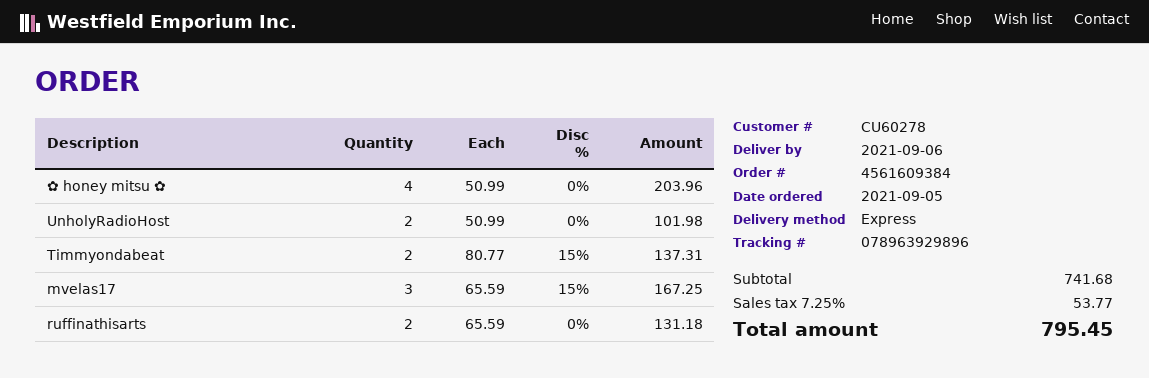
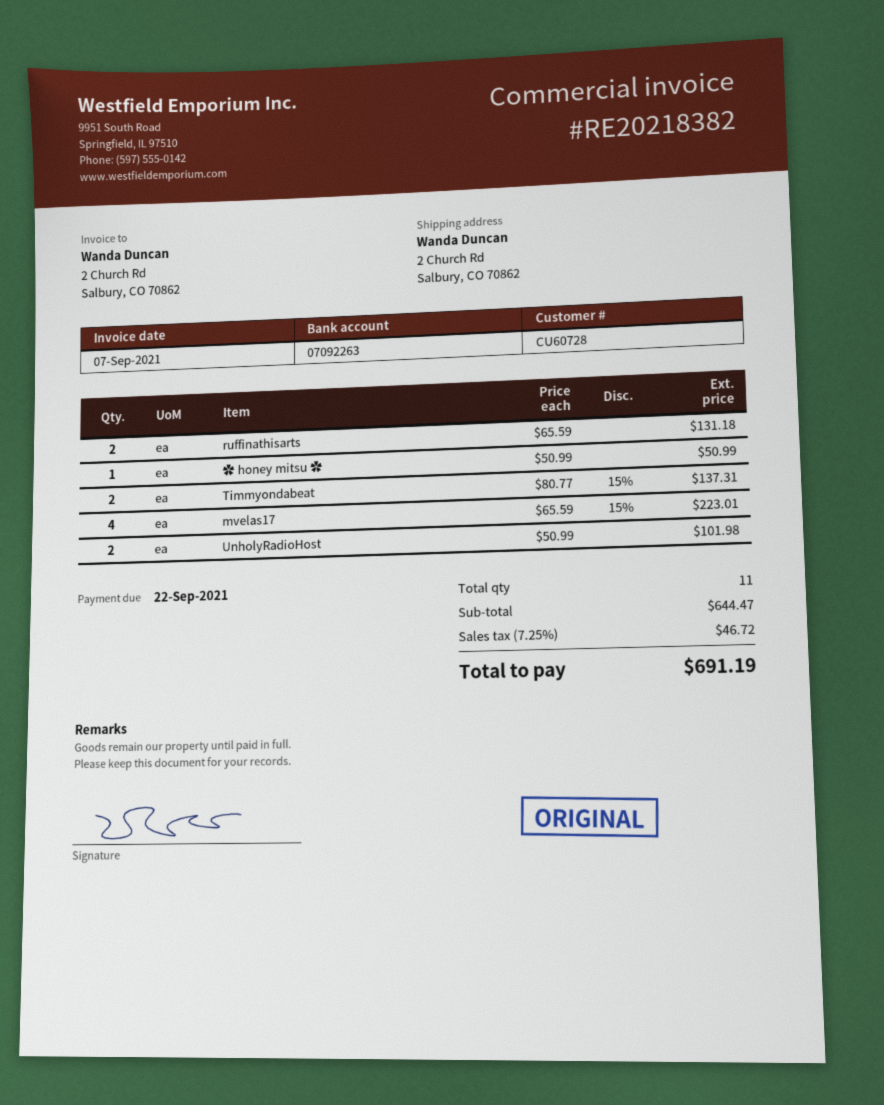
customer number: CU60278 -> CU60728
✿ honey mitsu ✿: 4 x 50.99 = 203.96 -> 1 x 50.99 = 50.99
mvelas17: 3 x 65.59 - 15% = 167.25 -> 4 x 65.59 - 15% = 223.01
subtotal: 741.68 -> 644.47
tax: 7.25% = 53.77 -> 7.25% = 46.72
total: 795.45 -> 691.19

